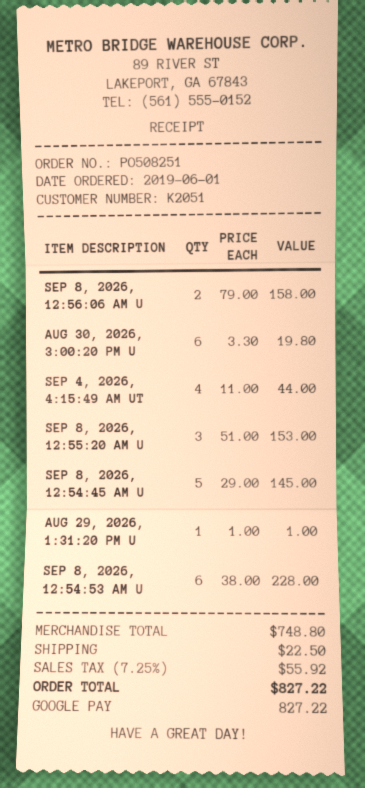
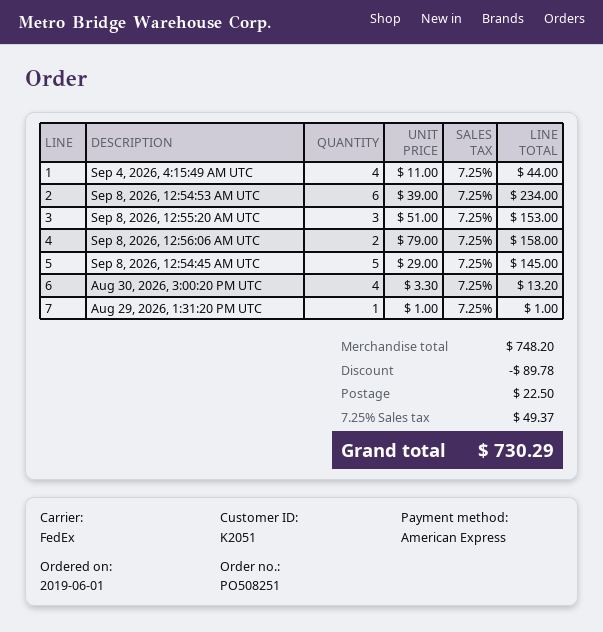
payment method: Google Pay -> American Express
AUG 30, 2026, 3:00:20 PM U: 6 x 3.30 = 19.80 -> 4 x 3.30 = 13.20
SEP 8, 2026, 12:54:53 AM U: 6 x 38.00 = 228.00 -> 6 x 39.00 = 234.00
subtotal: 748.80 -> 748.20
discount: none -> 89.78
tax: 7.25% = 55.92 -> 7.25% = 49.37
total: 827.22 -> 730.29

